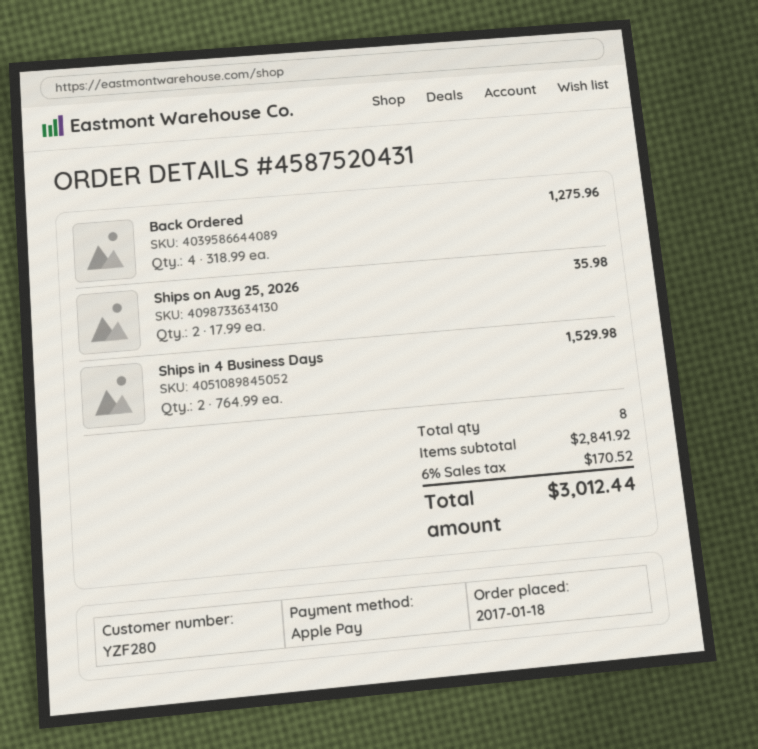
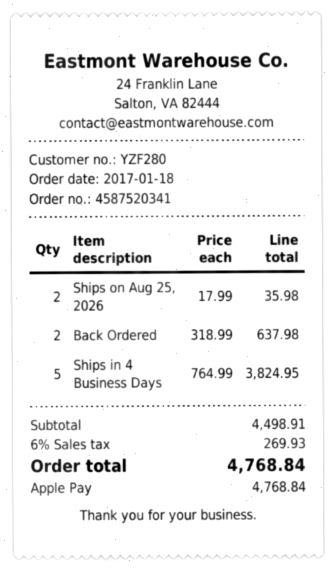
order number: 4587520431 -> 4587520341
Back Ordered: 4 x 318.99 = 1275.96 -> 2 x 318.99 = 637.98
Ships in 4 Business Days: 2 x 764.99 = 1529.98 -> 5 x 764.99 = 3824.95
subtotal: 2841.92 -> 4498.91
tax: 6% = 170.52 -> 6% = 269.93
total: 3012.44 -> 4768.84

